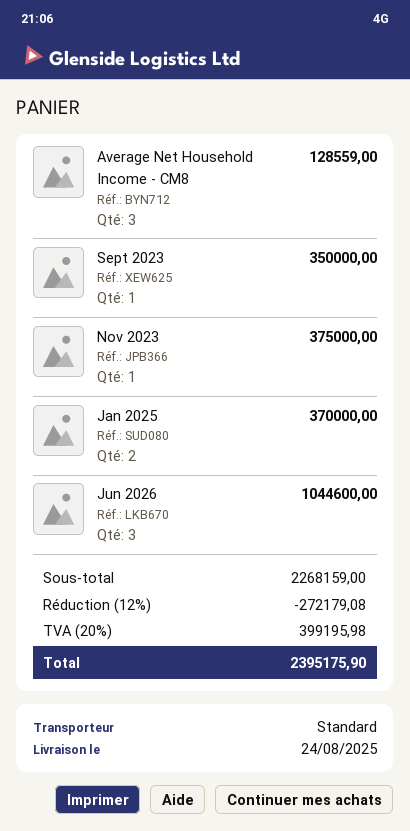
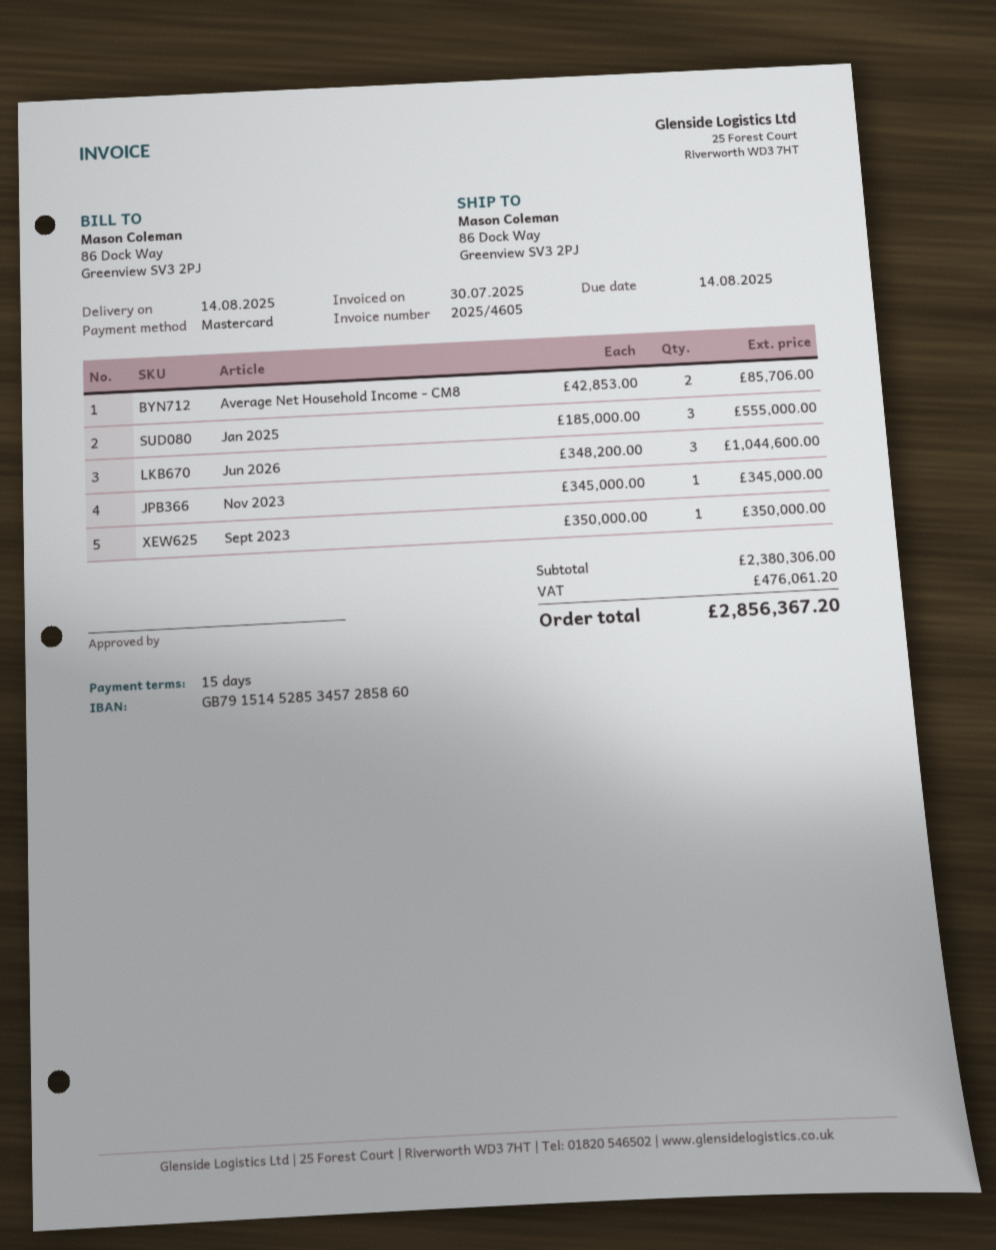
delivery date: 2025-08-24 -> 2025-08-14
Average Net Household Income - CM8: 3 for 128559.00 -> 2 for 85706.00
Nov 2023: 1 for 375000.00 -> 1 for 345000.00
Jan 2025: 2 for 370000.00 -> 3 for 555000.00
subtotal: 2268159.00 -> 2380306.00
discount: 12% = 272179.08 -> none
tax: 399195.98 -> 476061.20
total: 2395175.90 -> 2856367.20

